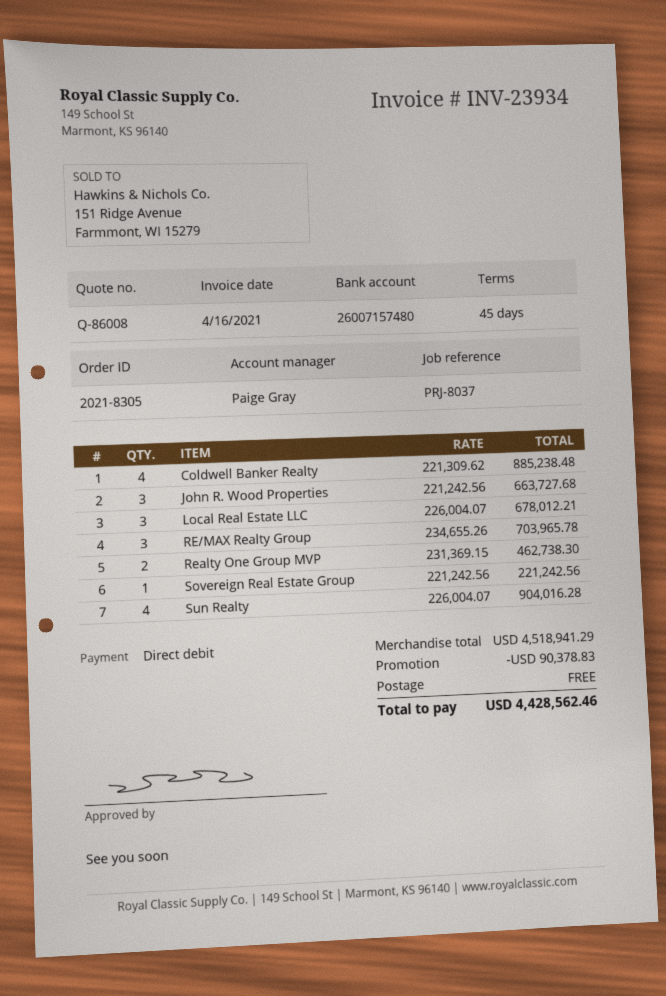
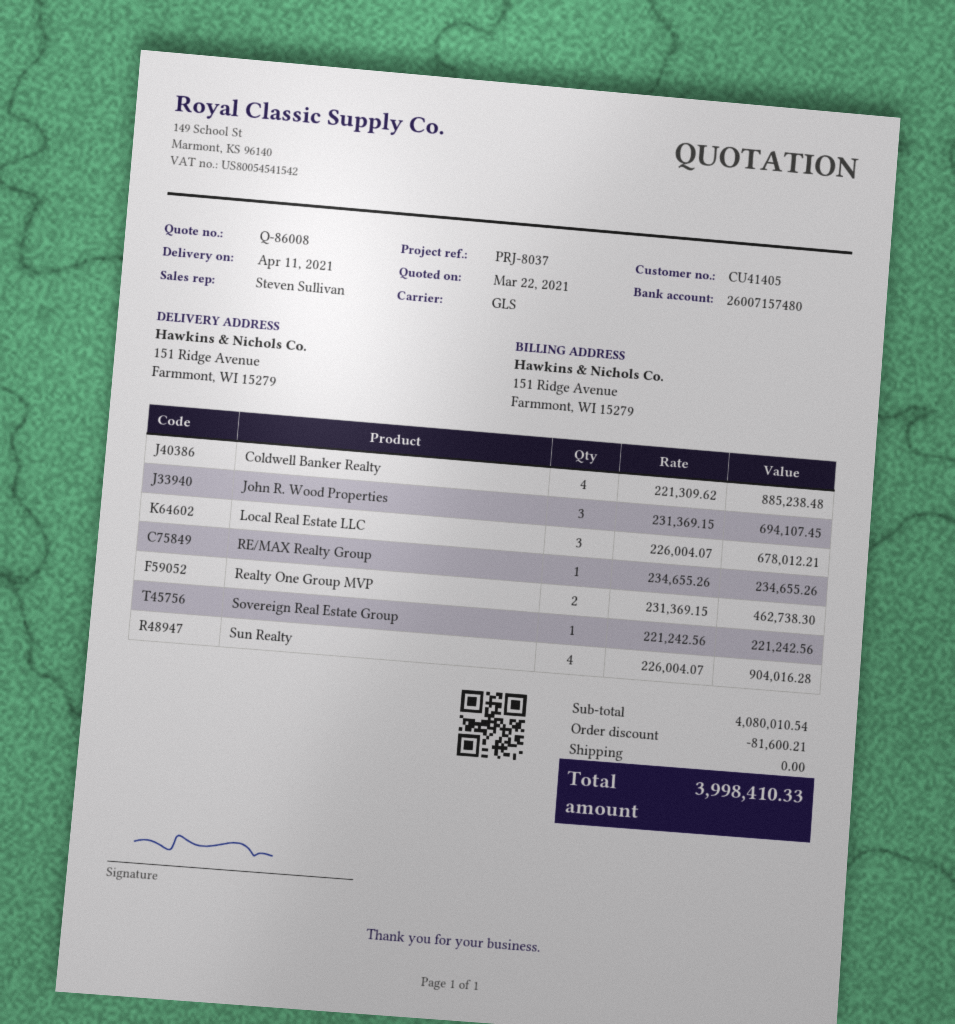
sales rep: Paige Gray -> Steven Sullivan
John R. Wood Properties: 3 x 221242.56 = 663727.68 -> 3 x 231369.15 = 694107.45
RE/MAX Realty Group: 3 x 234655.26 = 703965.78 -> 1 x 234655.26 = 234655.26
subtotal: 4518941.29 -> 4080010.54
discount: 90378.83 -> 81600.21
total: 4428562.46 -> 3998410.33

